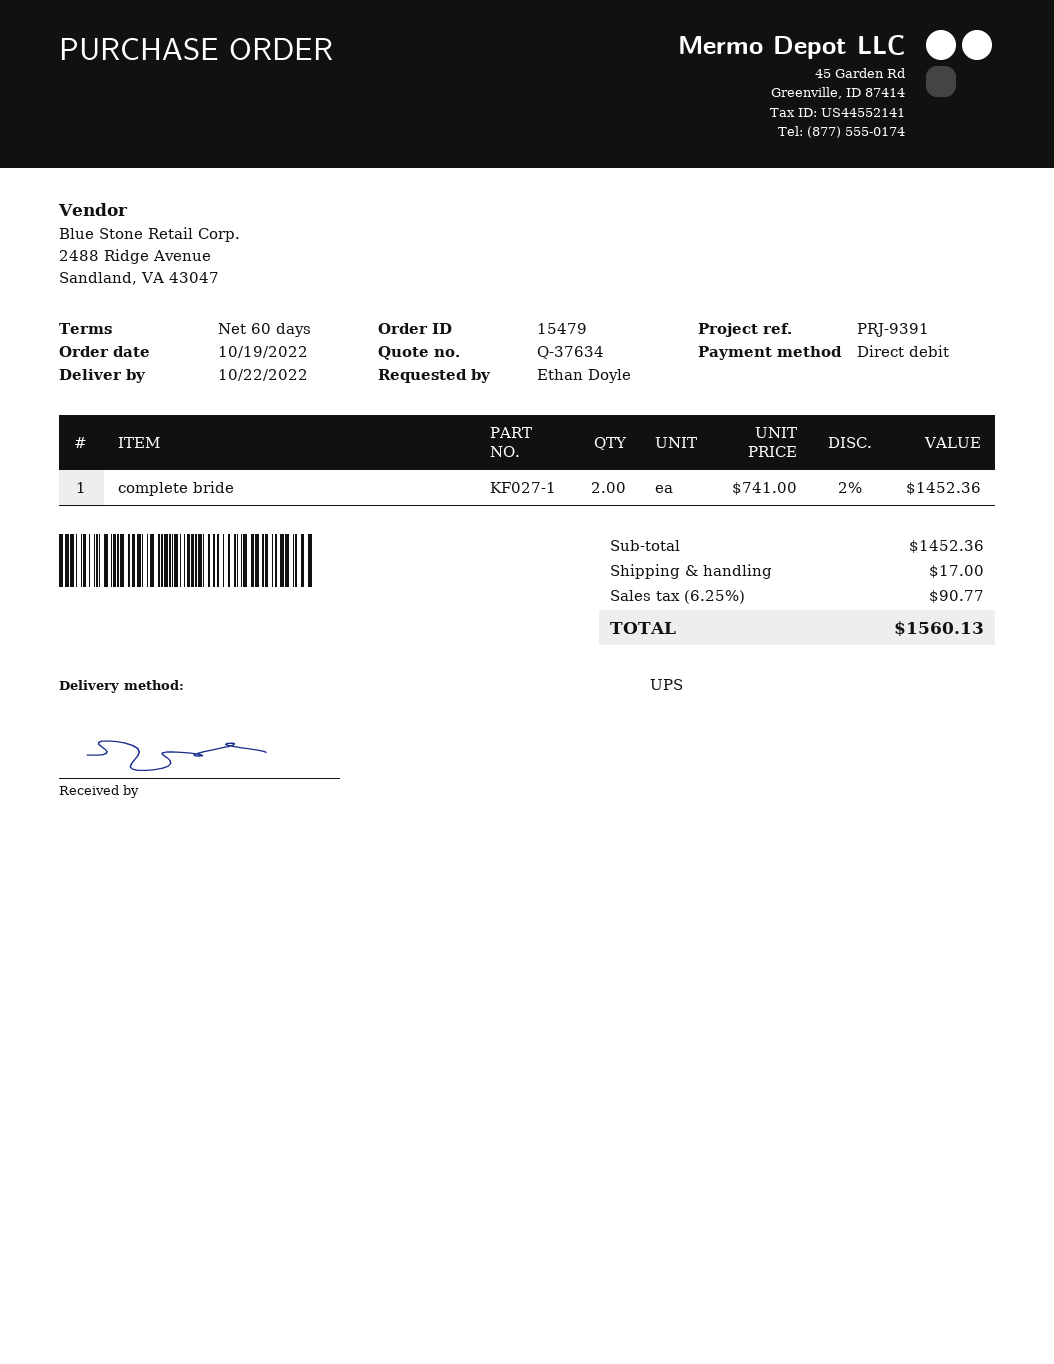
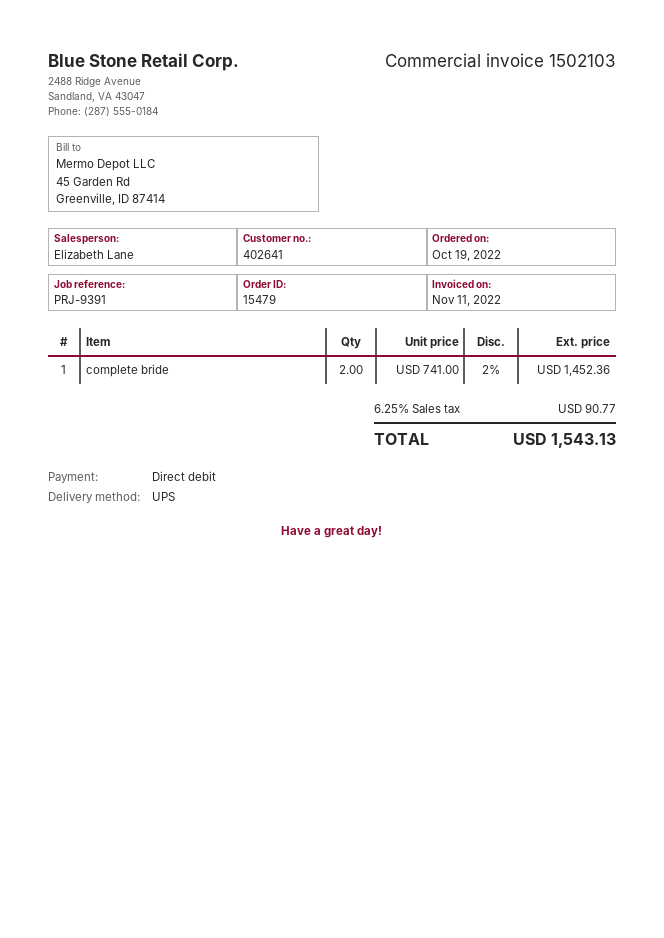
shipping: 17.00 -> none
total: 1560.13 -> 1543.13

